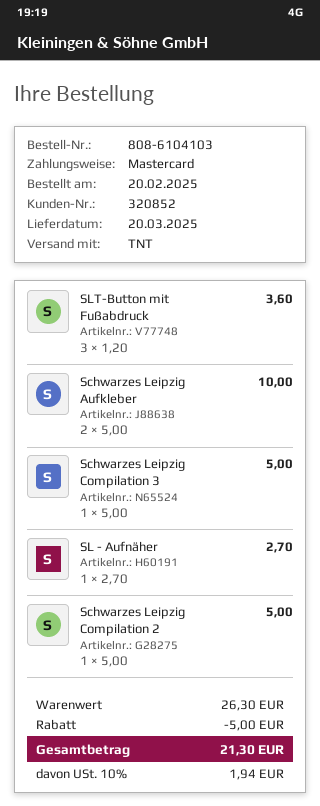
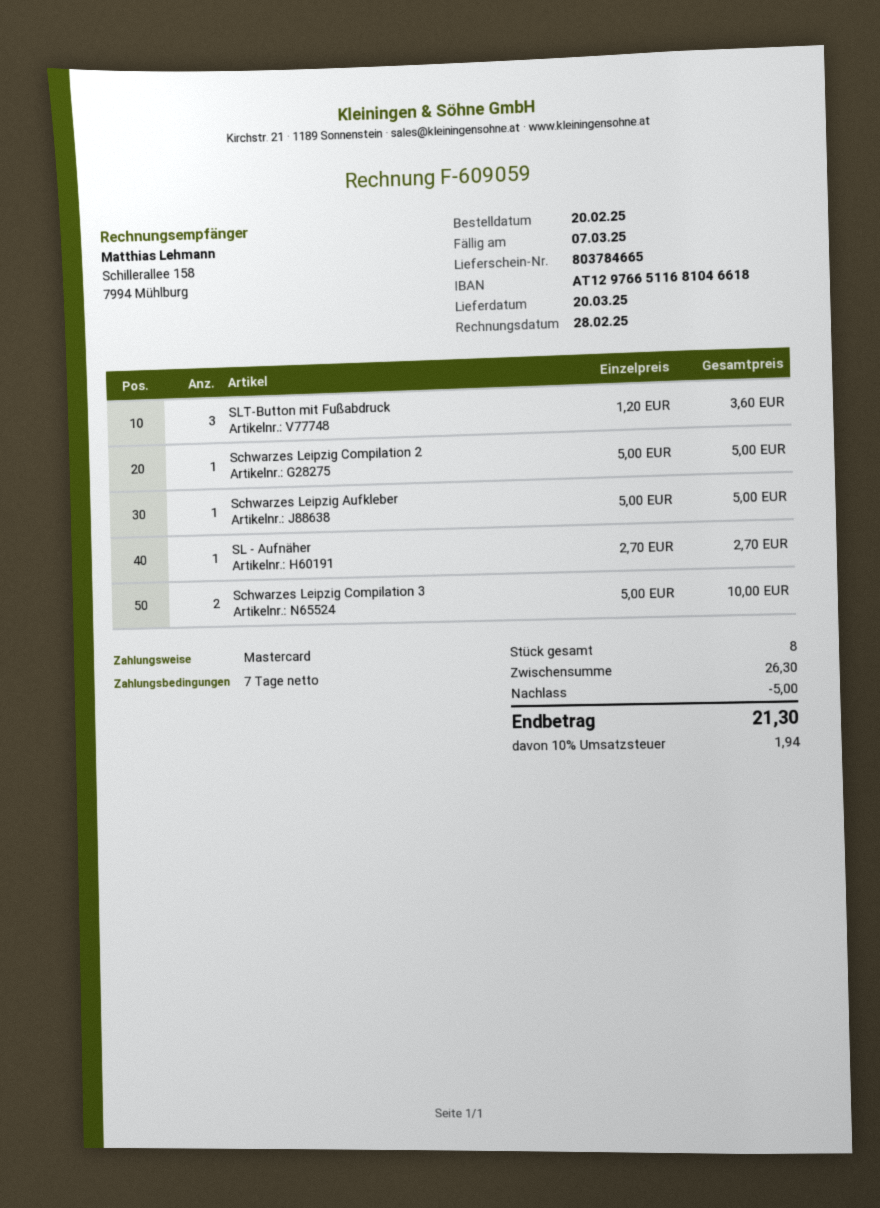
Schwarzes Leipzig Aufkleber: 2 x 5.00 = 10.00 -> 1 x 5.00 = 5.00
Schwarzes Leipzig Compilation 3: 1 x 5.00 = 5.00 -> 2 x 5.00 = 10.00

